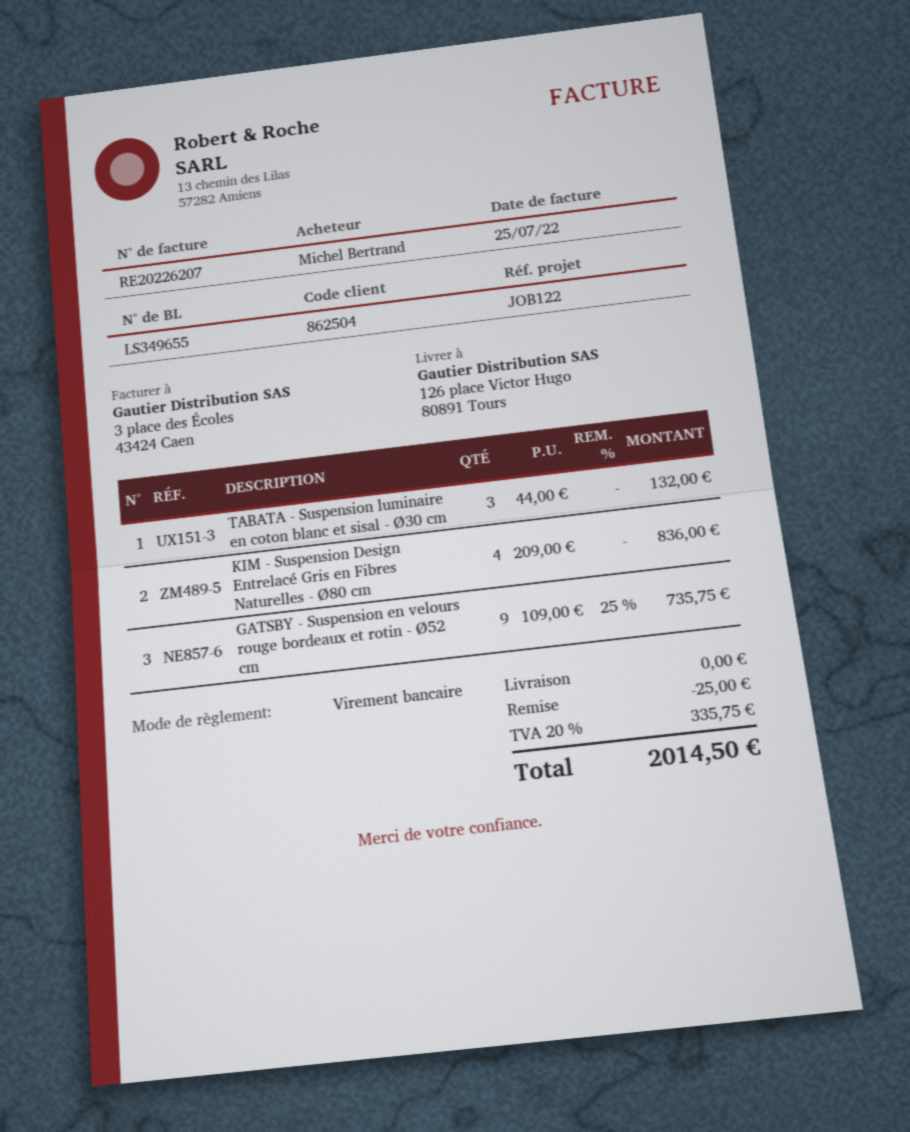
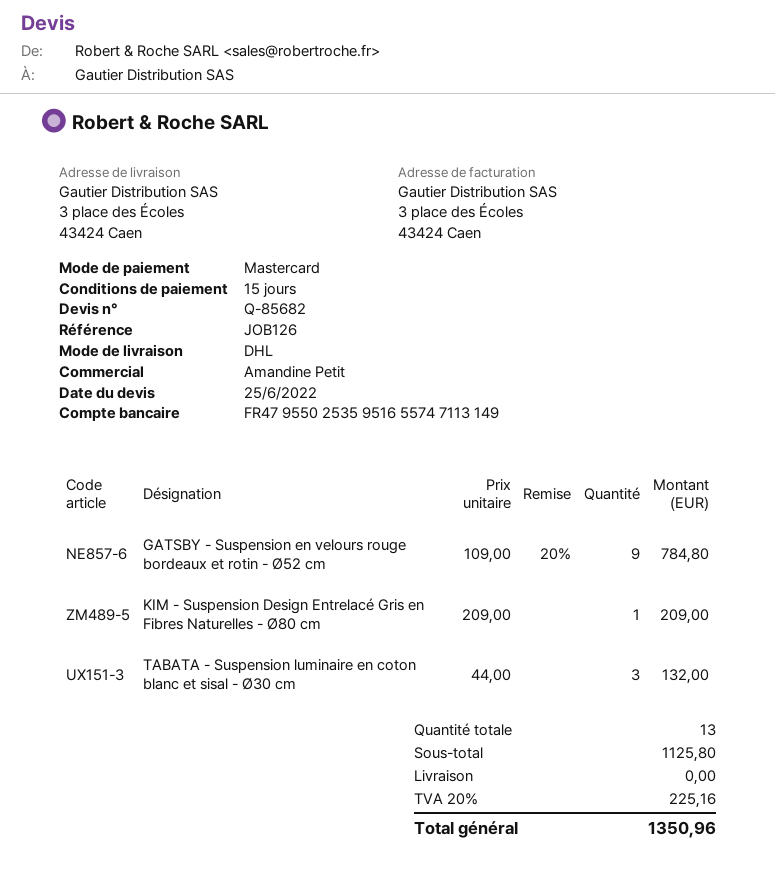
reference: JOB122 -> JOB126
payment method: bank transfer -> Mastercard
ship to: 126 place Victor Hugo, 80891 Tours -> 3 place des Écoles, 43424 Caen
KIM - Suspension Design Entrelacé Gris en Fibres Naturelles - Ø80 cm: 4 x 209.00 = 836.00 -> 1 x 209.00 = 209.00
GATSBY - Suspension en velours rouge bordeaux et rotin - Ø52 cm: 9 x 109.00 - 25% = 735.75 -> 9 x 109.00 - 20% = 784.80
discount: 25.00 -> none
tax: 20% = 335.75 -> 20% = 225.16
total: 2014.50 -> 1350.96

